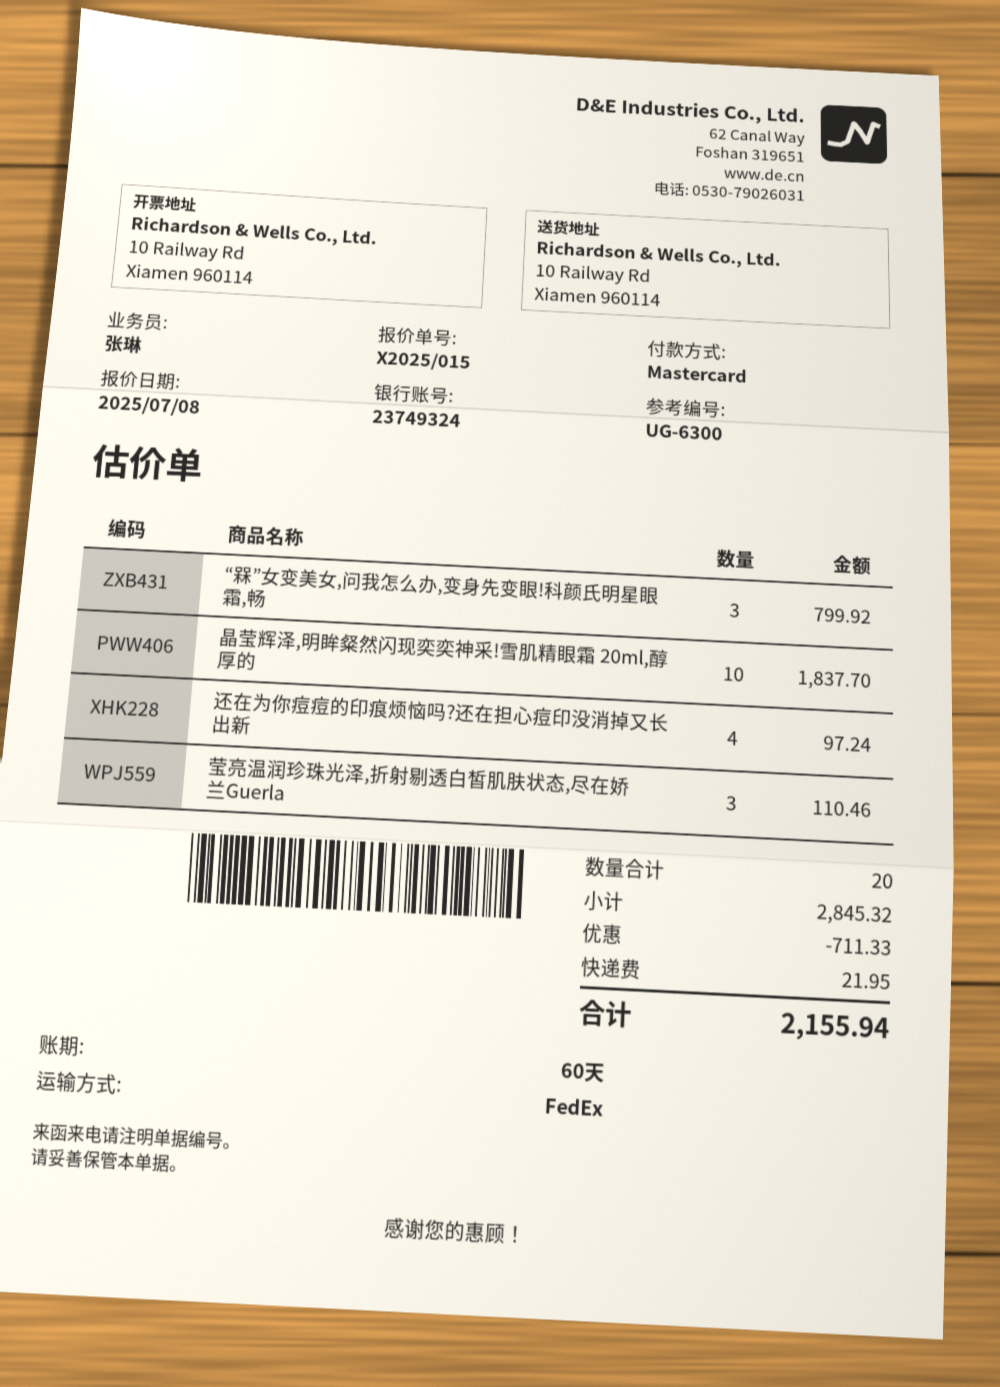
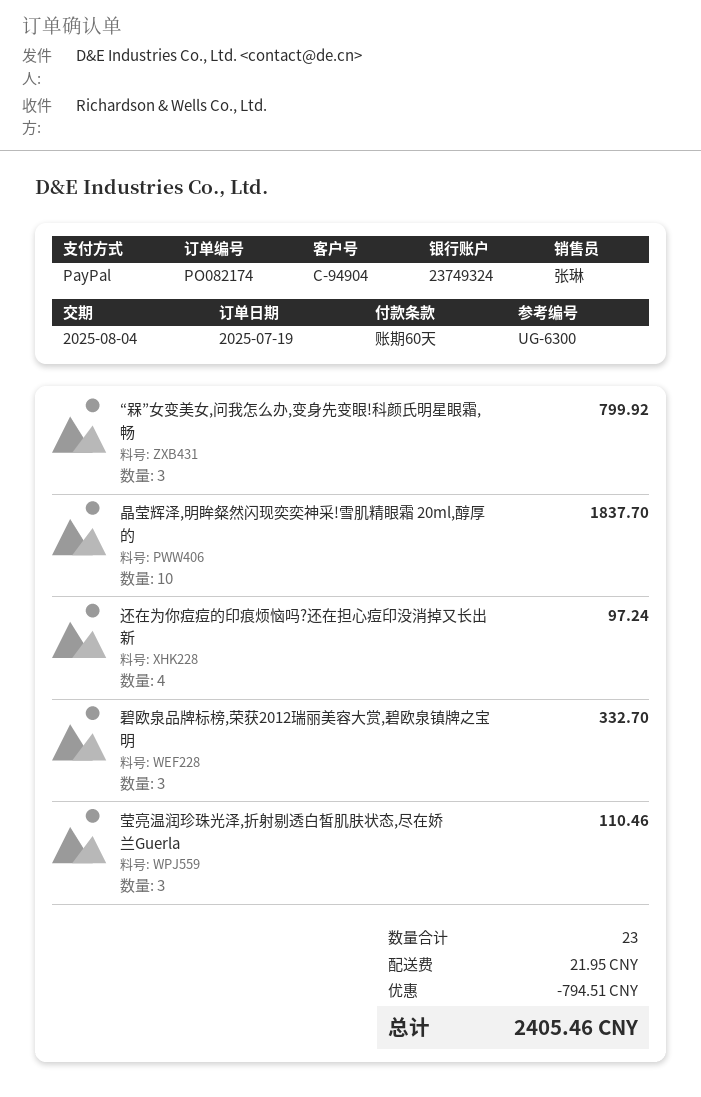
payment method: Mastercard -> PayPal
碧欧泉品牌标榜,荣获2012瑞丽美容大赏,碧欧泉镇牌之宝明: none -> 3 for 332.70
total quantity: 20 -> 23
discount: 711.33 -> 794.51
total: 2155.94 -> 2405.46

